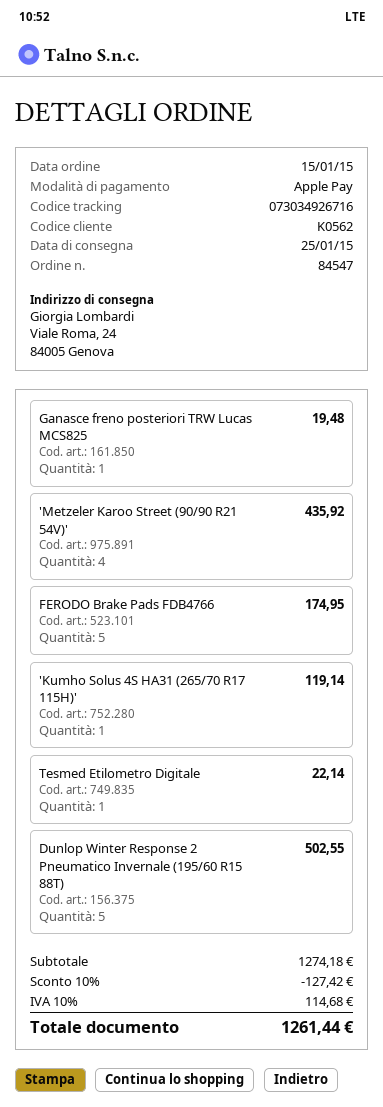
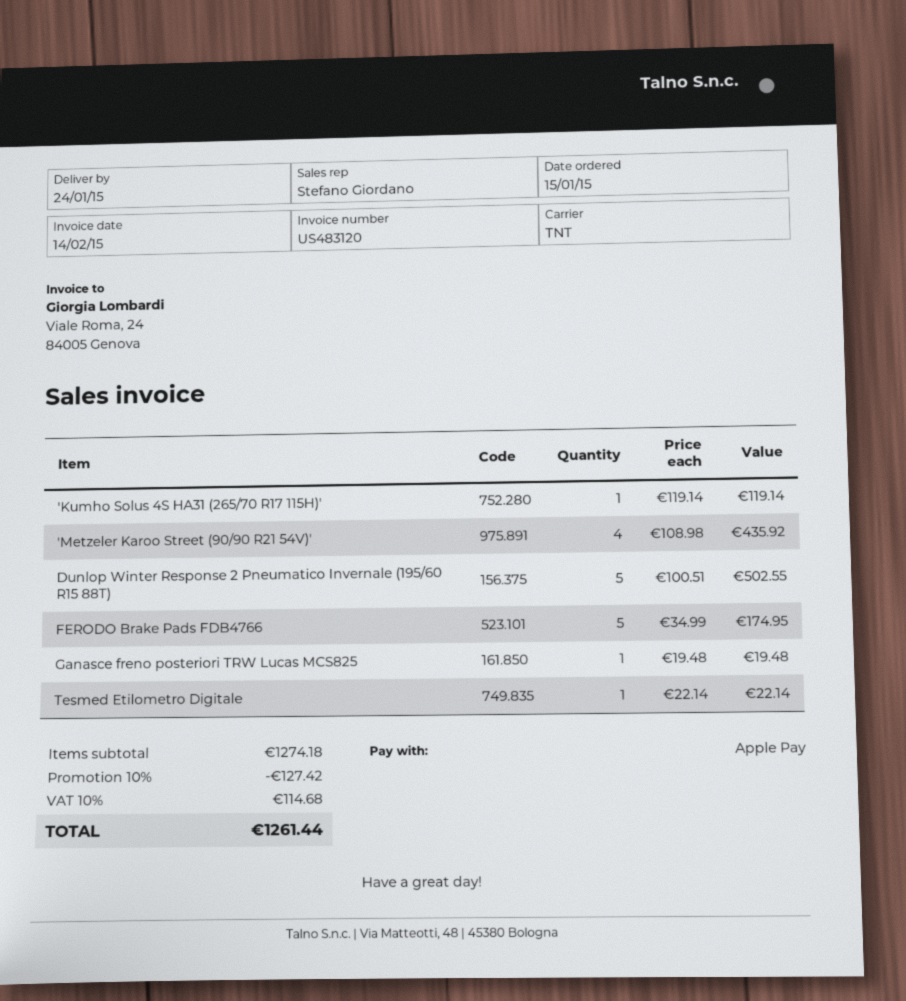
delivery date: 2015-01-25 -> 2015-01-24

